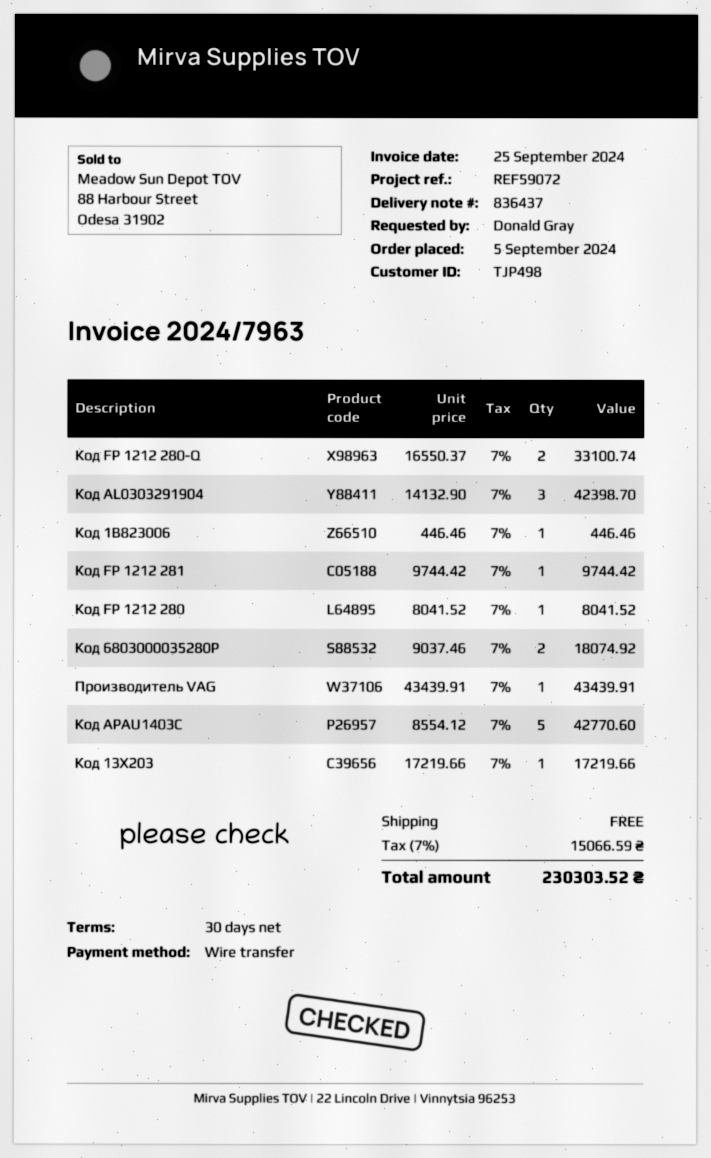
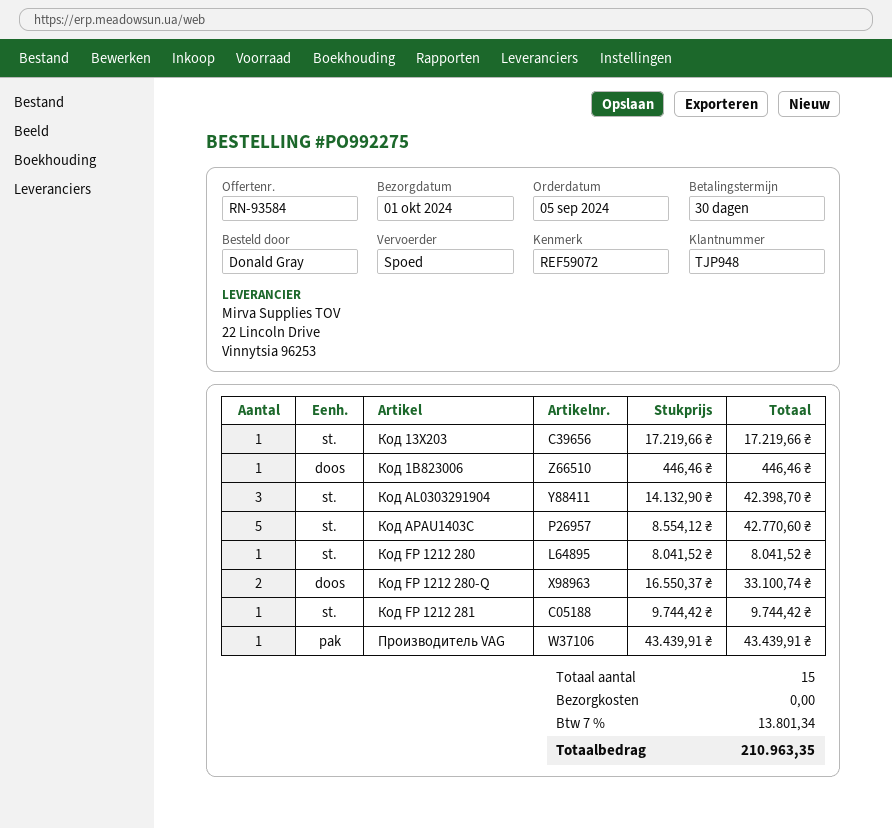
customer number: TJP498 -> TJP948
Код 6803000035280P: 2 x 9037.46 = 18074.92 -> none
tax: 7% = 15066.59 -> 7% = 13801.34
total: 230303.52 -> 210963.35

